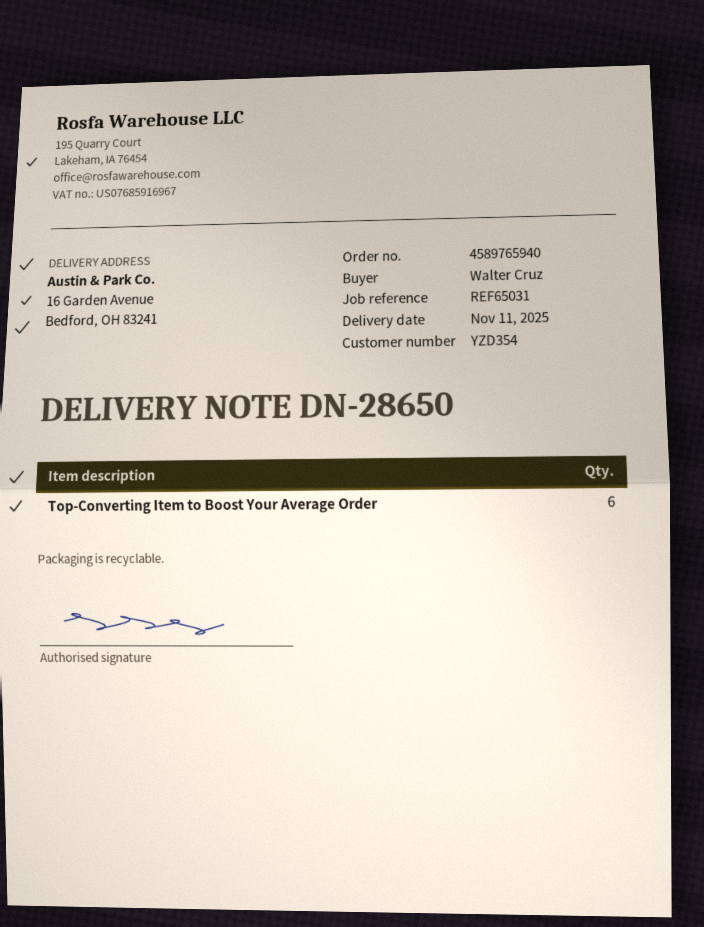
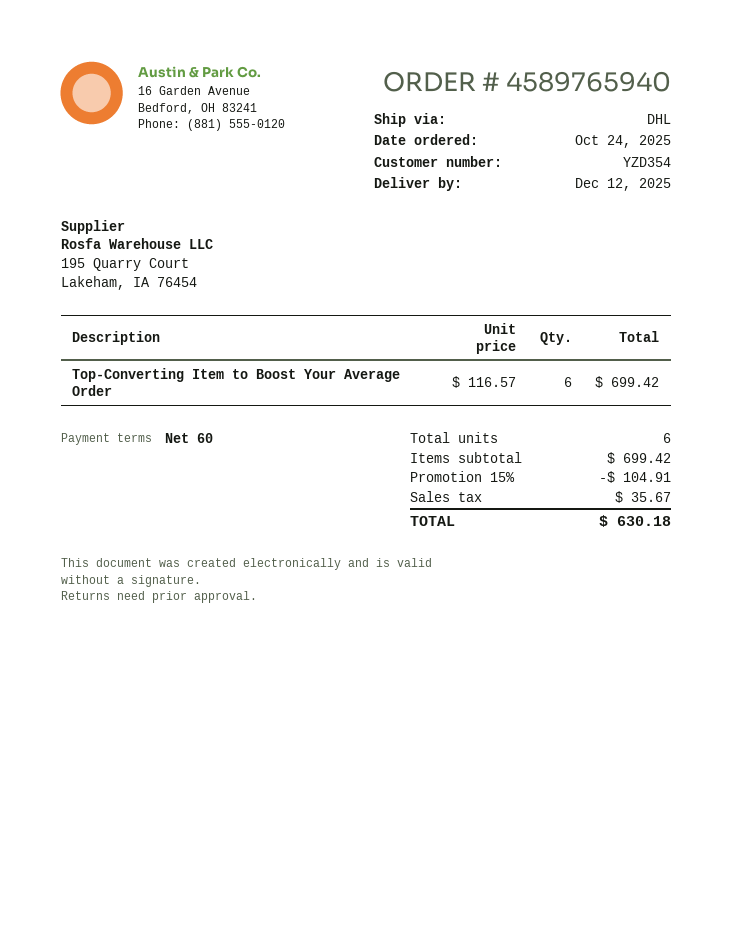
delivery date: 2025-11-11 -> 2025-12-12

